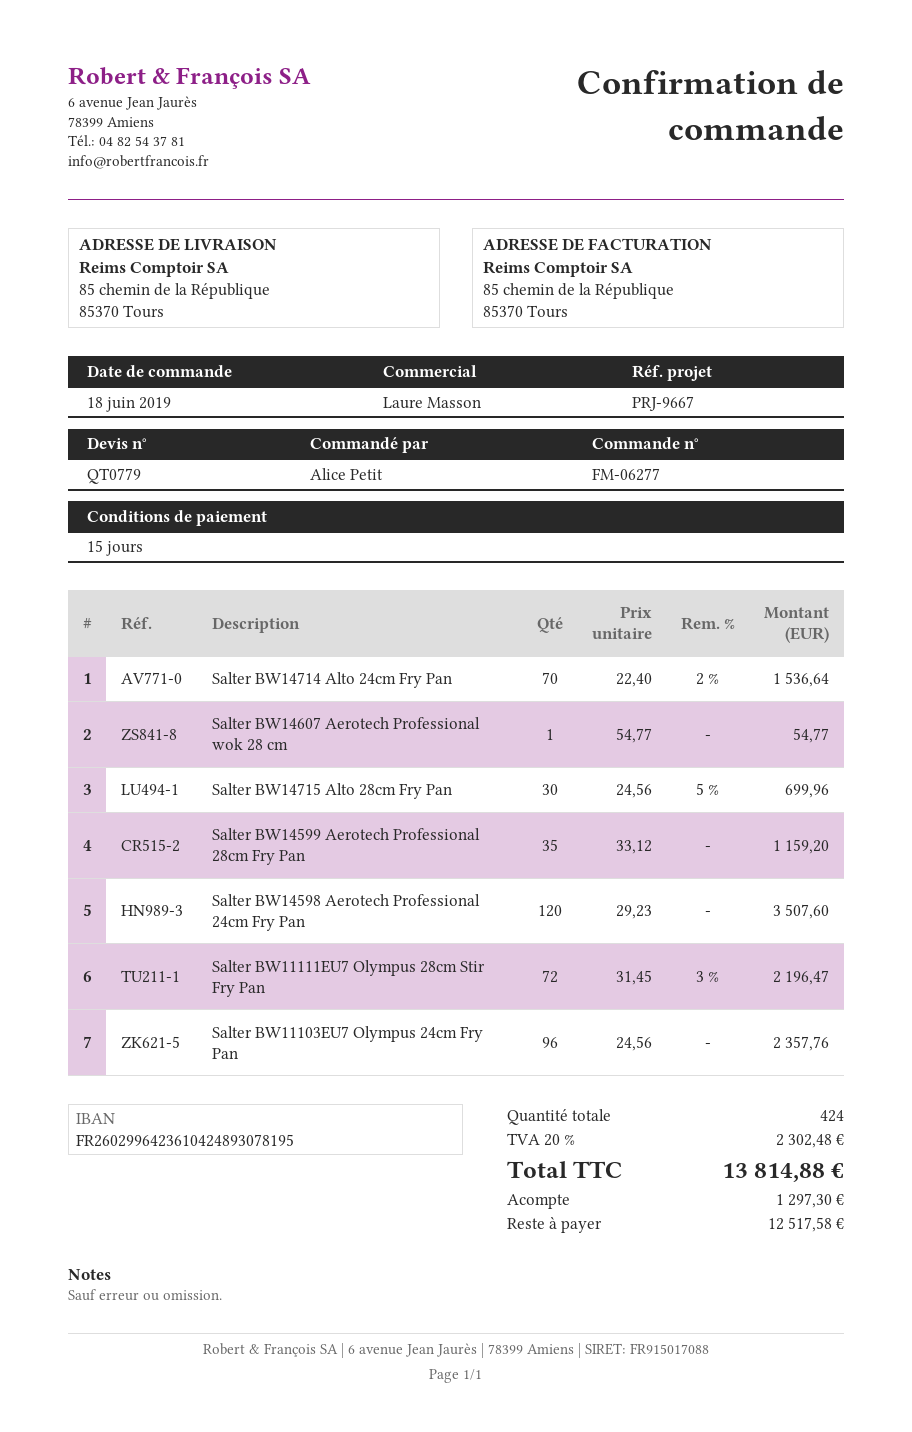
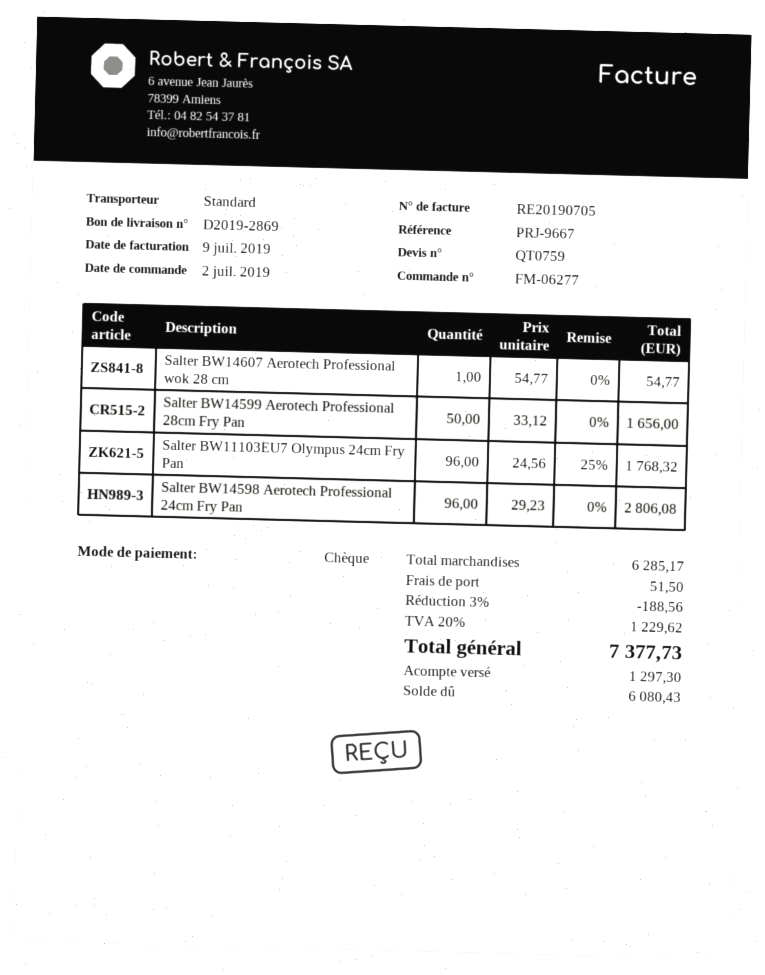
quote number: QT0779 -> QT0759
order date: 2019-06-18 -> 2019-07-02
Salter BW14714 Alto 24cm Fry Pan: 70 x 22.40 - 2% = 1536.64 -> none
Salter BW14715 Alto 28cm Fry Pan: 30 x 24.56 - 5% = 699.96 -> none
Salter BW14599 Aerotech Professional 28cm Fry Pan: 35 x 33.12 = 1159.20 -> 50 x 33.12 = 1656.00
Salter BW14598 Aerotech Professional 24cm Fry Pan: 120 x 29.23 = 3507.60 -> 96 x 29.23 = 2806.08
Salter BW11111EU7 Olympus 28cm Stir Fry Pan: 72 x 31.45 - 3% = 2196.47 -> none
Salter BW11103EU7 Olympus 24cm Fry Pan: 96 x 24.56 = 2357.76 -> 96 x 24.56 - 25% = 1768.32
discount: none -> 3% = 188.56
shipping: none -> 51.50
tax: 20% = 2302.48 -> 20% = 1229.62
total: 13814.88 -> 7377.73
balance: 12517.58 -> 6080.43

